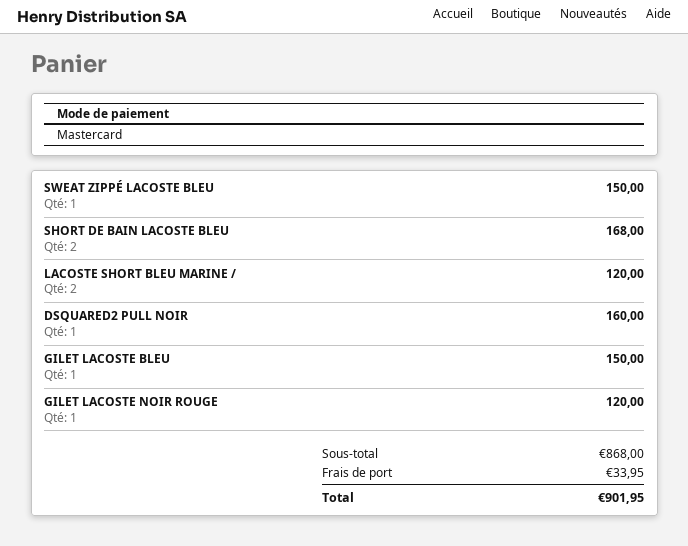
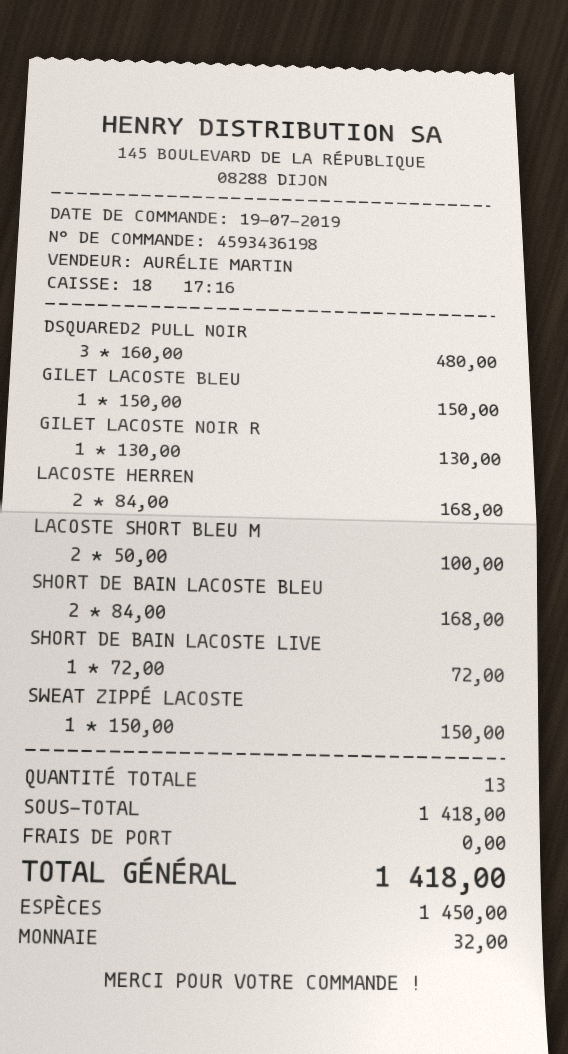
payment method: Mastercard -> cash
LACOSTE SHORT BLEU MARINE /: 2 for 120.00 -> 2 for 100.00
DSQUARED2 PULL NOIR: 1 for 160.00 -> 3 for 480.00
GILET LACOSTE NOIR ROUGE: 1 for 120.00 -> 1 for 130.00
LACOSTE HERREN: none -> 2 for 168.00
SHORT DE BAIN LACOSTE LIVE: none -> 1 for 72.00
subtotal: 868.00 -> 1418.00
shipping: 33.95 -> 0.00
total: 901.95 -> 1418.00

